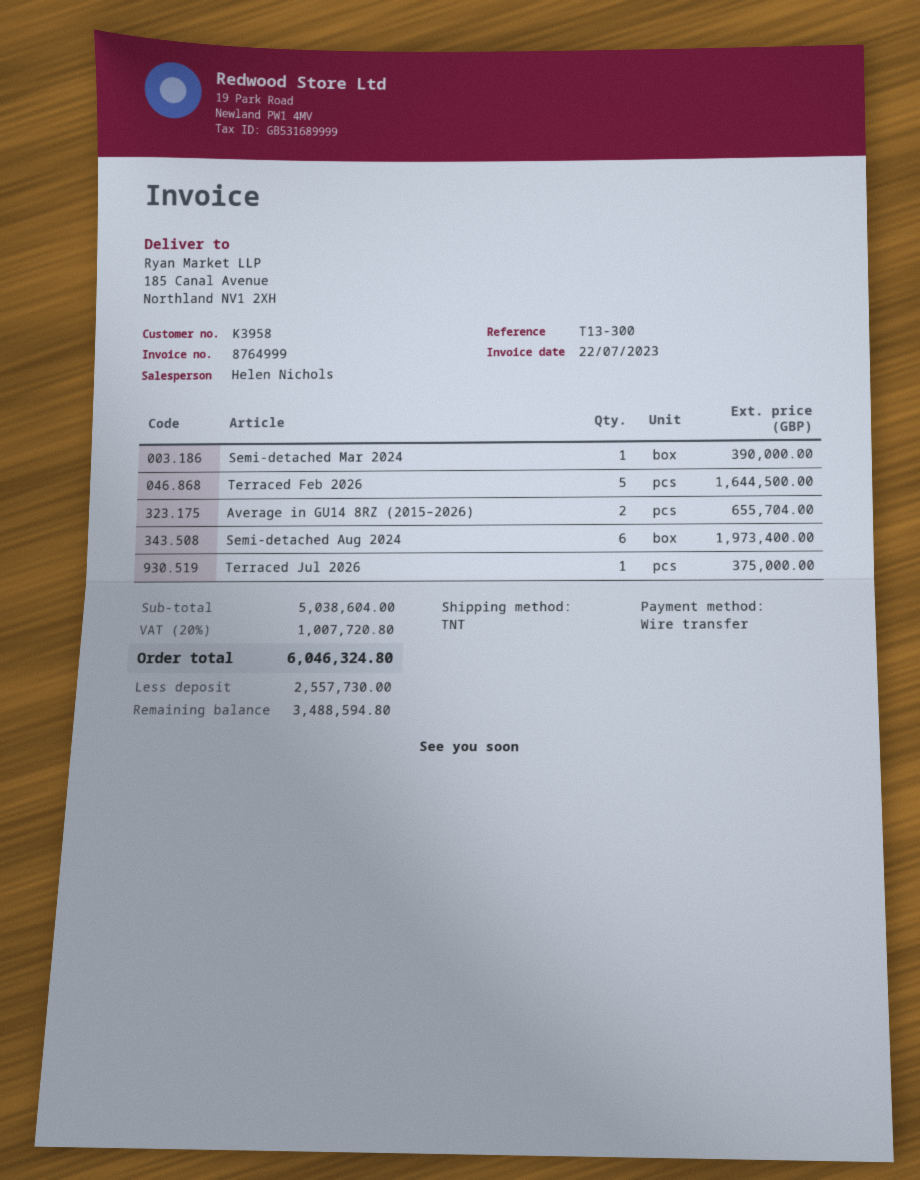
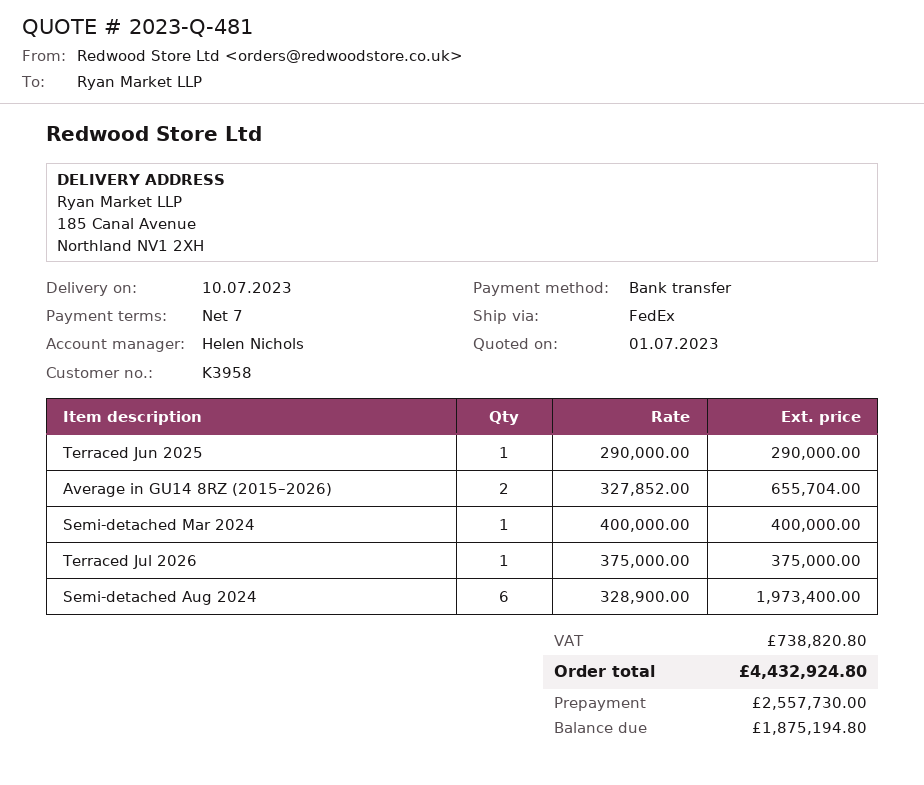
shipping method: TNT -> FedEx
Semi-detached Mar 2024: 1 for 390000.00 -> 1 for 400000.00
Terraced Feb 2026: 5 for 1644500.00 -> none
Terraced Jun 2025: none -> 1 for 290000.00
tax: 1007720.80 -> 738820.80
total: 6046324.80 -> 4432924.80
balance: 3488594.80 -> 1875194.80

